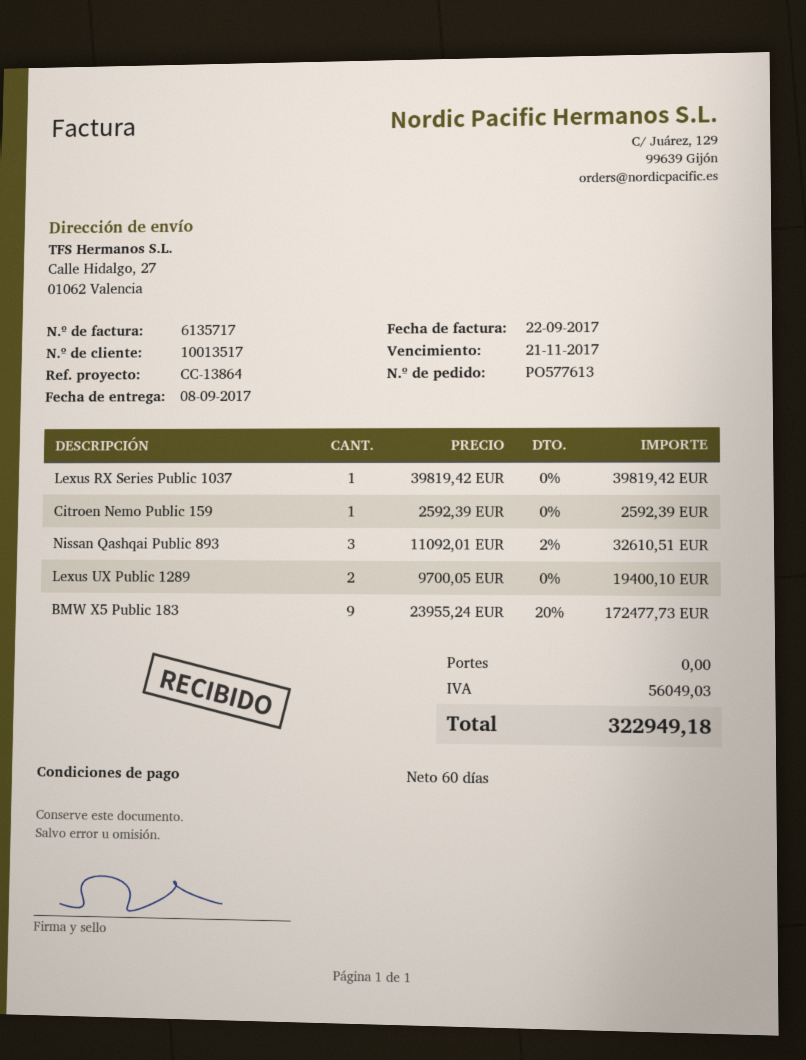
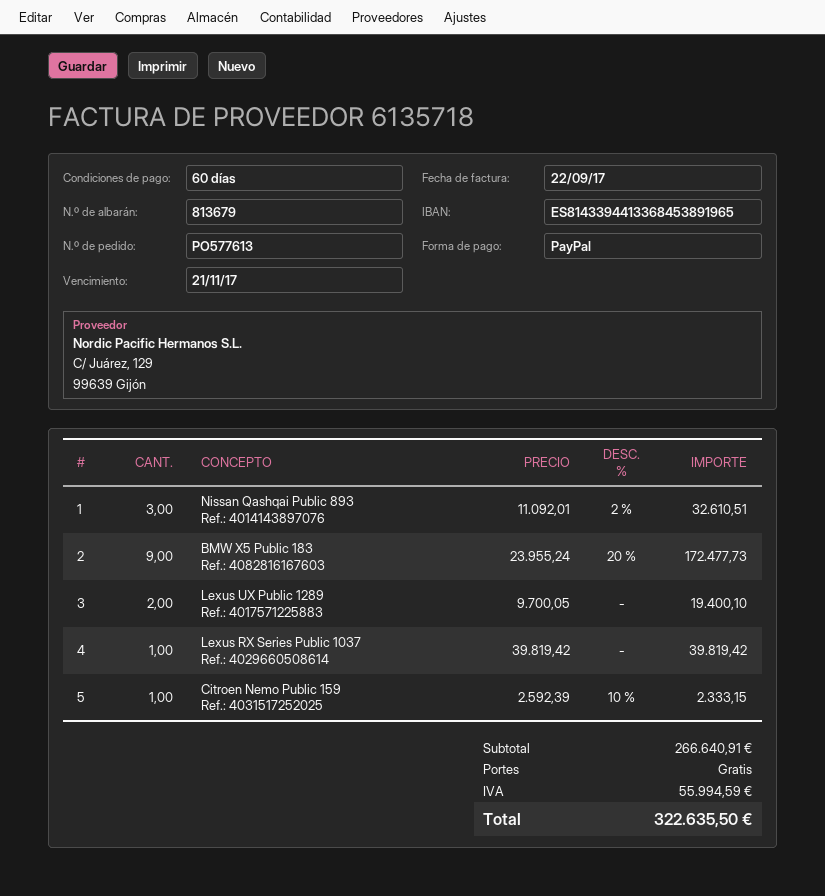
invoice number: 6135717 -> 6135718
Citroen Nemo Public 159: 1 x 2592.39 = 2592.39 -> 1 x 2592.39 - 10% = 2333.15
tax: 56049.03 -> 55994.59
total: 322949.18 -> 322635.50

